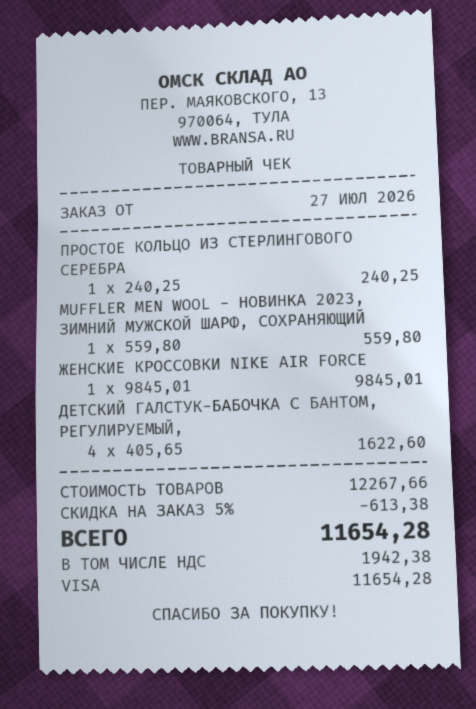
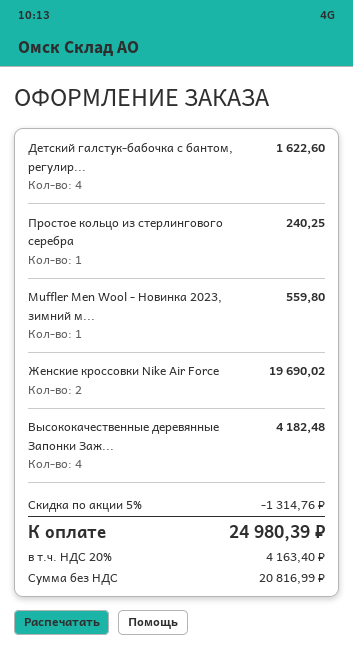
ЖЕНСКИЕ КРОССОВКИ NIKE AIR FORCE: 1 for 9845.01 -> 2 for 19690.02
Высококачественные деревянные Запонки Заж...: none -> 4 for 4182.48
discount: 5% = 613.38 -> 5% = 1314.76
tax: 1942.38 -> 4163.40
total: 11654.28 -> 24980.39

